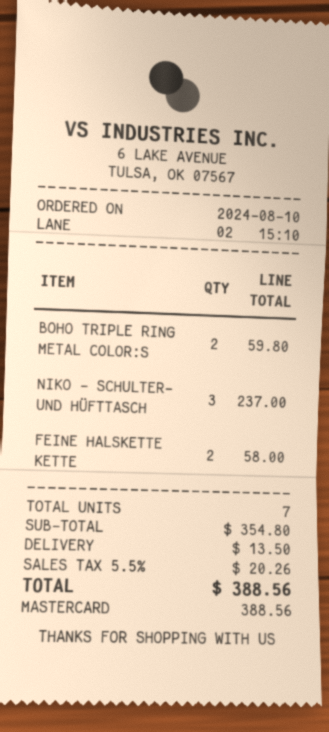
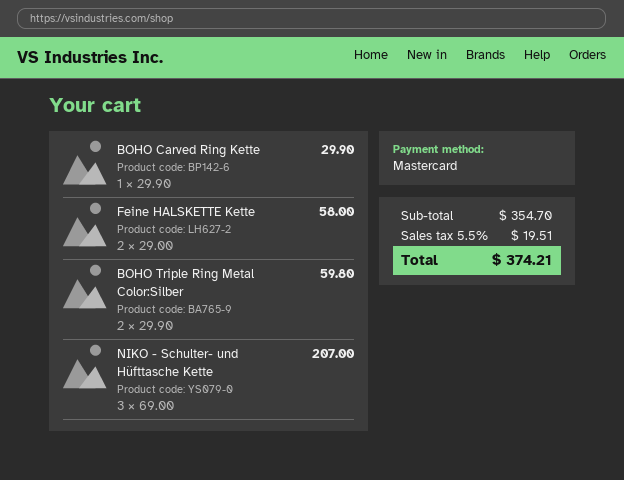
NIKO - SCHULTER- UND HÜFTTASCH: 3 for 237.00 -> 3 for 207.00
BOHO Carved Ring Kette: none -> 1 for 29.90
subtotal: 354.80 -> 354.70
shipping: 13.50 -> none
tax: 5.5% = 20.26 -> 5.5% = 19.51
total: 388.56 -> 374.21

